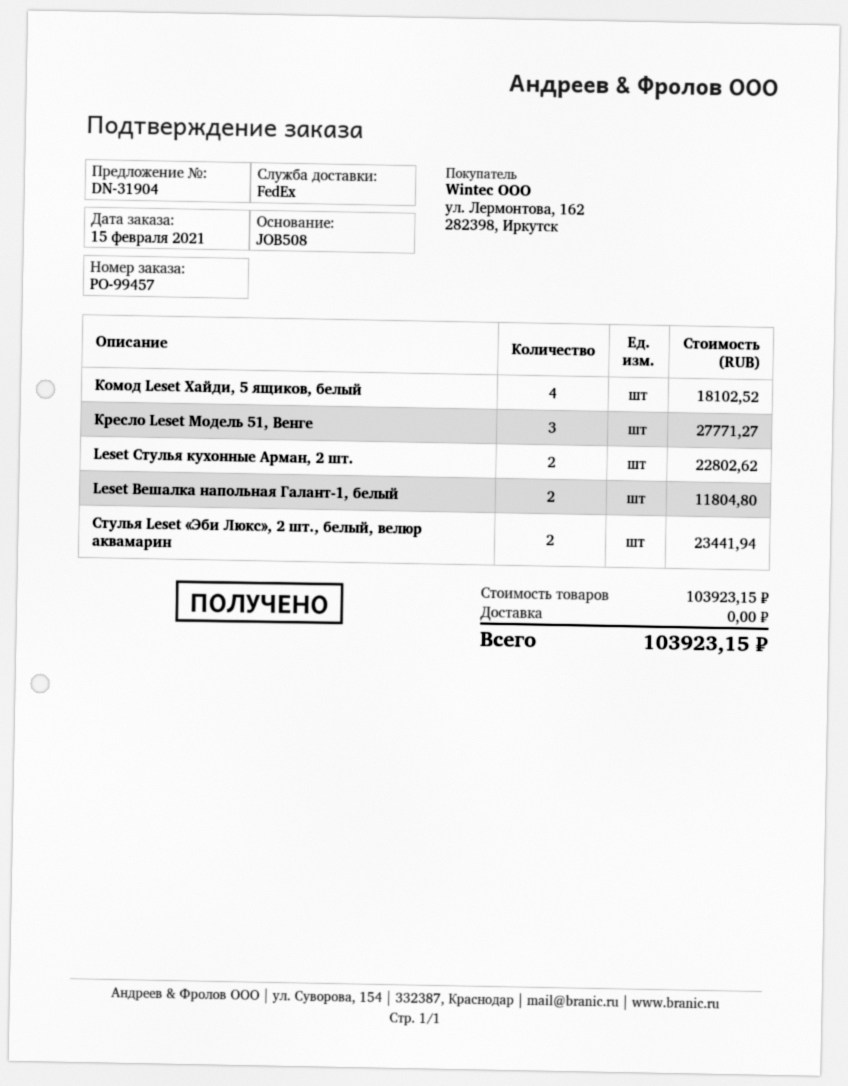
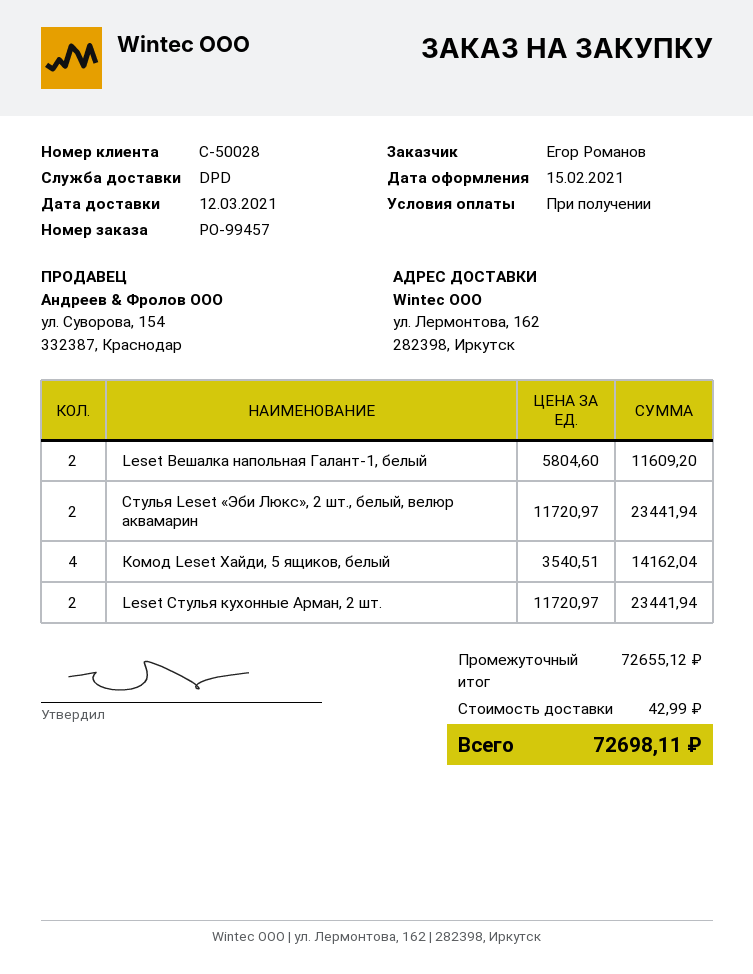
shipping method: FedEx -> DPD
Комод Leset Хайди, 5 ящиков, белый: 4 for 18102.52 -> 4 for 14162.04
Кресло Leset Модель 51, Венге: 3 for 27771.27 -> none
Leset Стулья кухонные Арман, 2 шт.: 2 for 22802.62 -> 2 for 23441.94
Leset Вешалка напольная Галант-1, белый: 2 for 11804.80 -> 2 for 11609.20
subtotal: 103923.15 -> 72655.12
shipping: 0.00 -> 42.99
total: 103923.15 -> 72698.11

